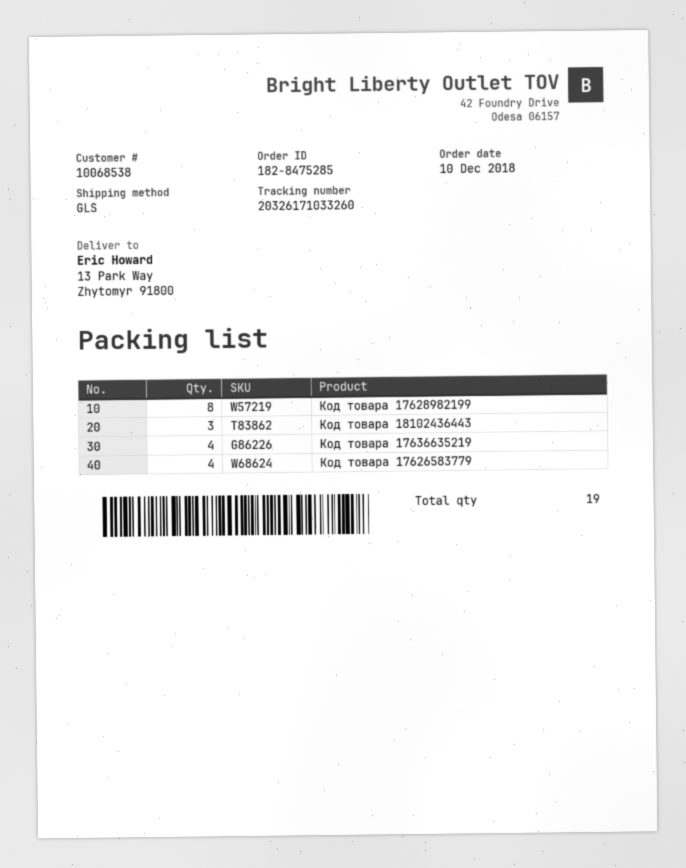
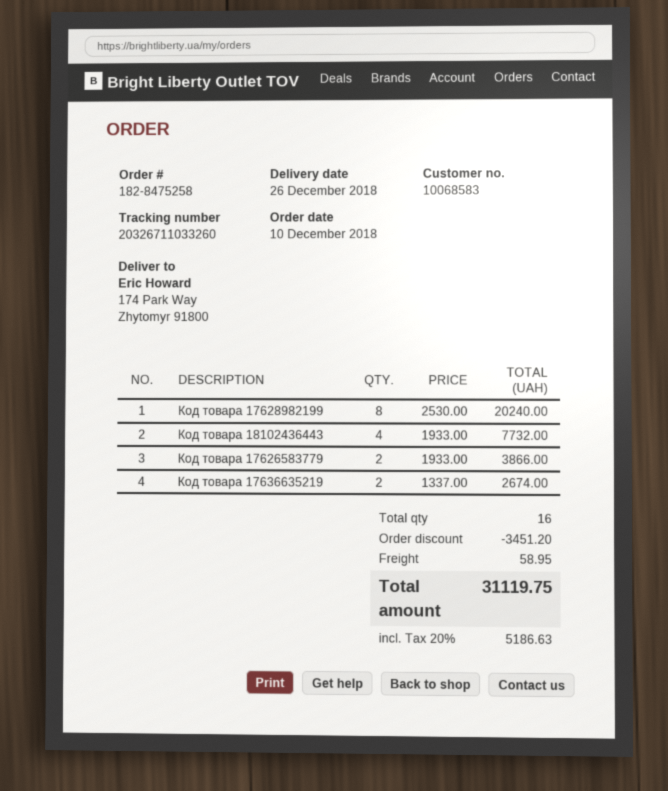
order number: 182-8475285 -> 182-8475258
customer number: 10068538 -> 10068583
tracking number: 20326171033260 -> 20326711033260
ship to: 13 Park Way, Zhytomyr 91800 -> 174 Park Way, Zhytomyr 91800
Код товара 18102436443: 3 -> 4
Код товара 17636635219: 4 -> 2
Код товара 17626583779: 4 -> 2
total quantity: 19 -> 16

